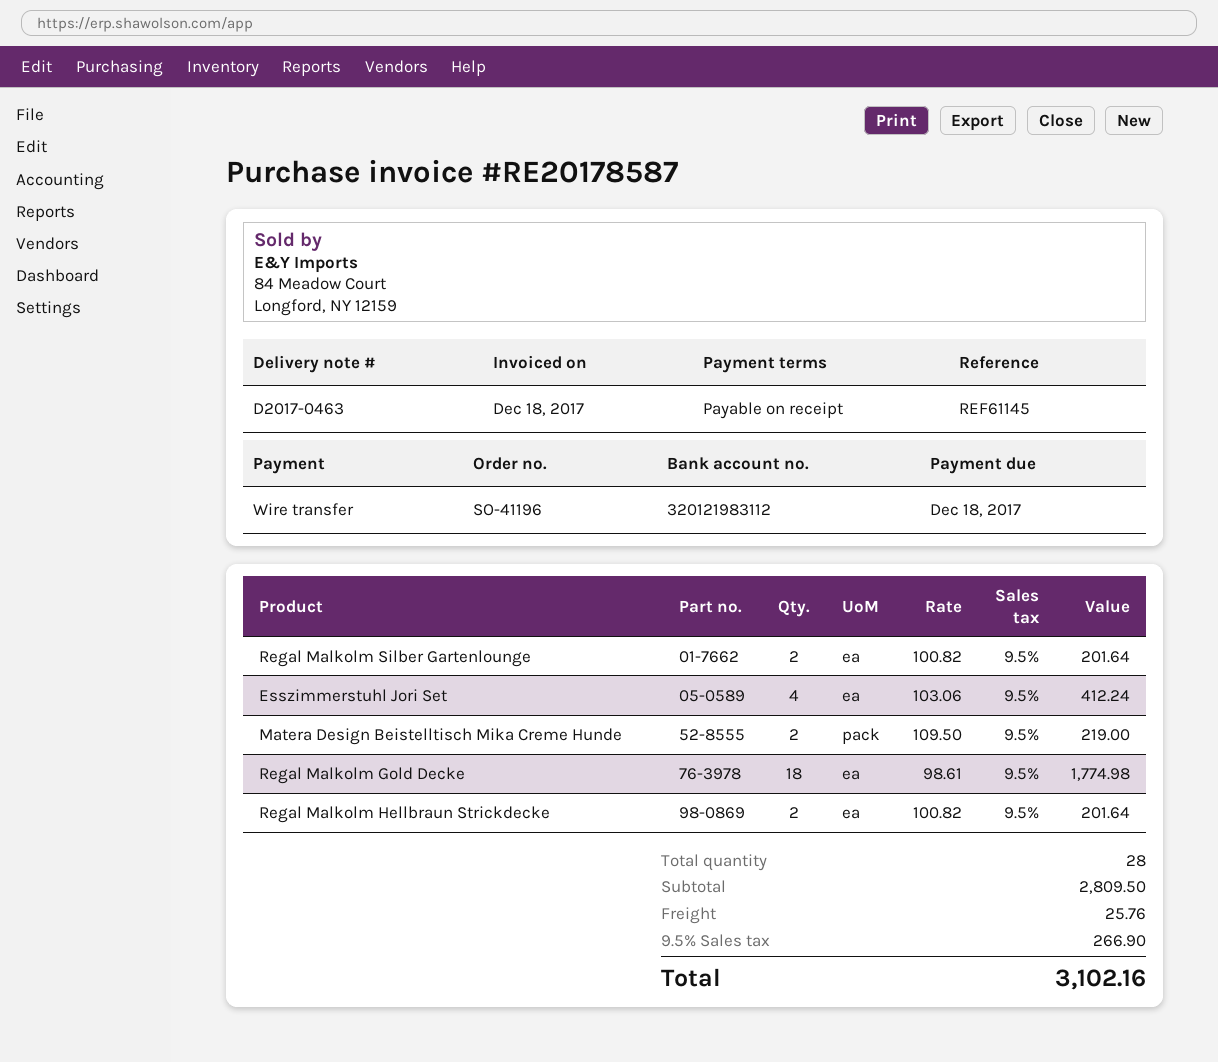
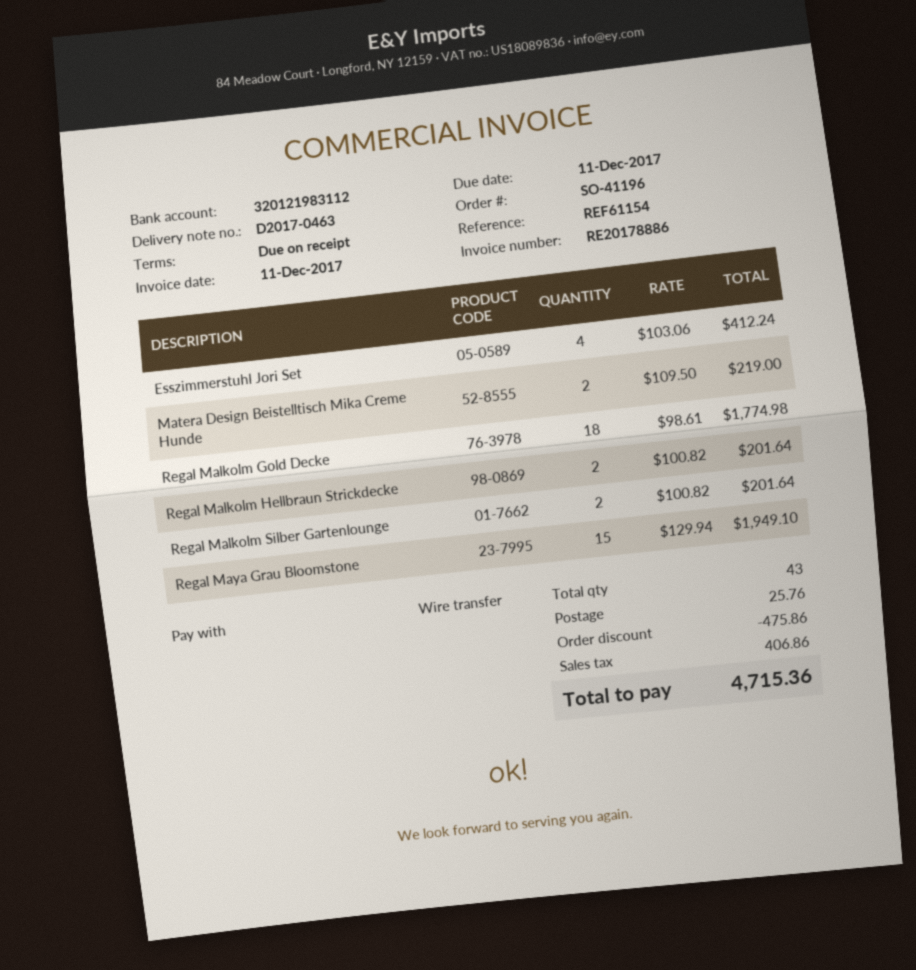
invoice number: RE20178587 -> RE20178886
invoice date: 2017-12-18 -> 2017-12-11
due date: 2017-12-18 -> 2017-12-11
reference: REF61145 -> REF61154
Regal Maya Grau Bloomstone: none -> 15 x 129.94 = 1949.10
total quantity: 28 -> 43
discount: none -> 475.86
tax: 266.90 -> 406.86
total: 3102.16 -> 4715.36

